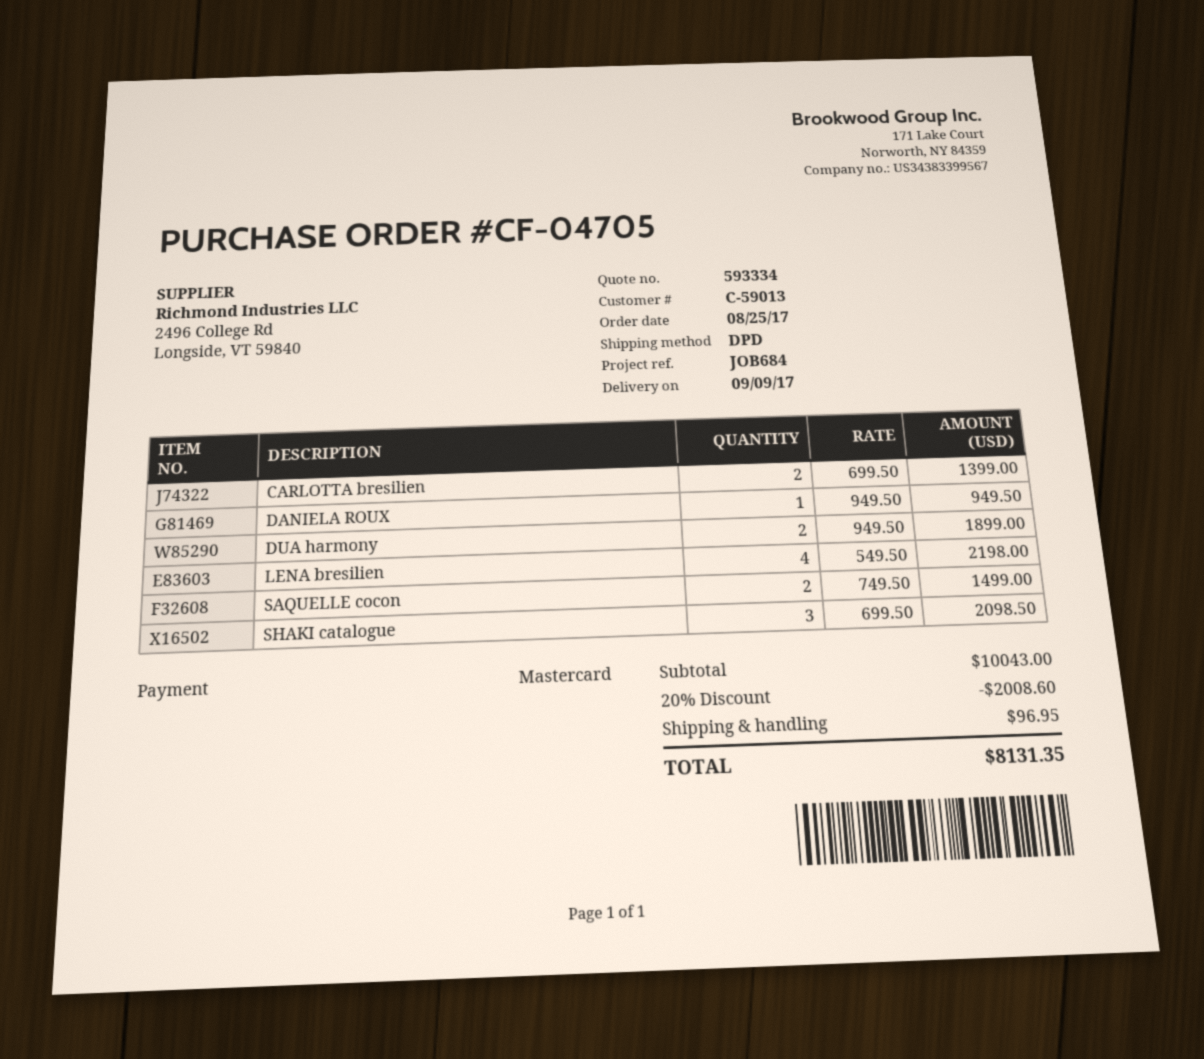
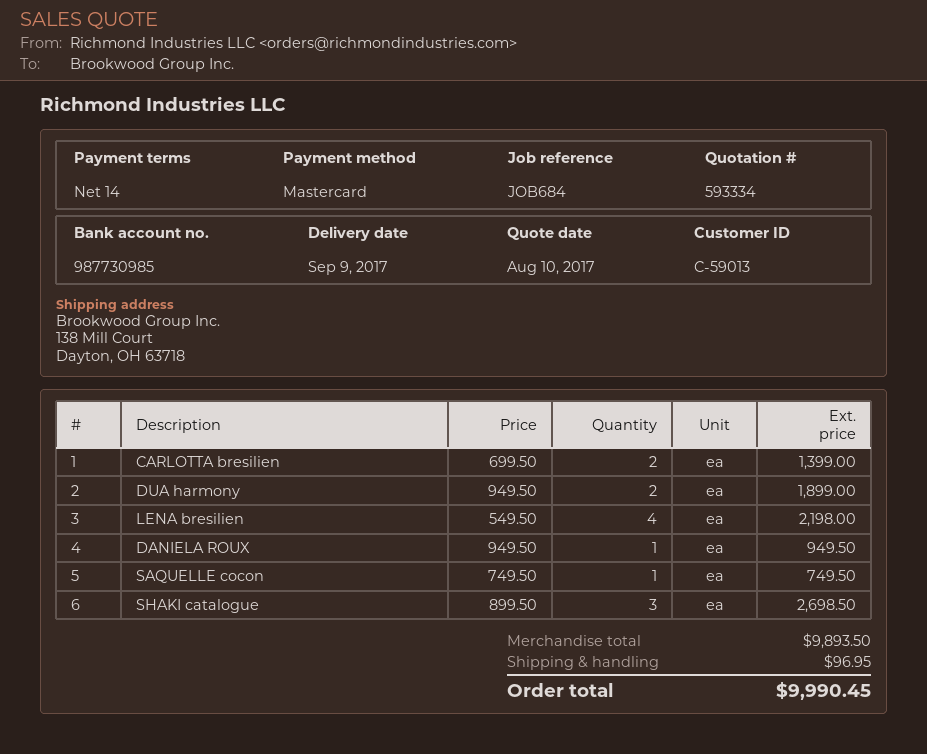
SAQUELLE cocon: 2 x 749.50 = 1499.00 -> 1 x 749.50 = 749.50
SHAKI catalogue: 3 x 699.50 = 2098.50 -> 3 x 899.50 = 2698.50
subtotal: 10043.00 -> 9893.50
discount: 20% = 2008.60 -> none
total: 8131.35 -> 9990.45

